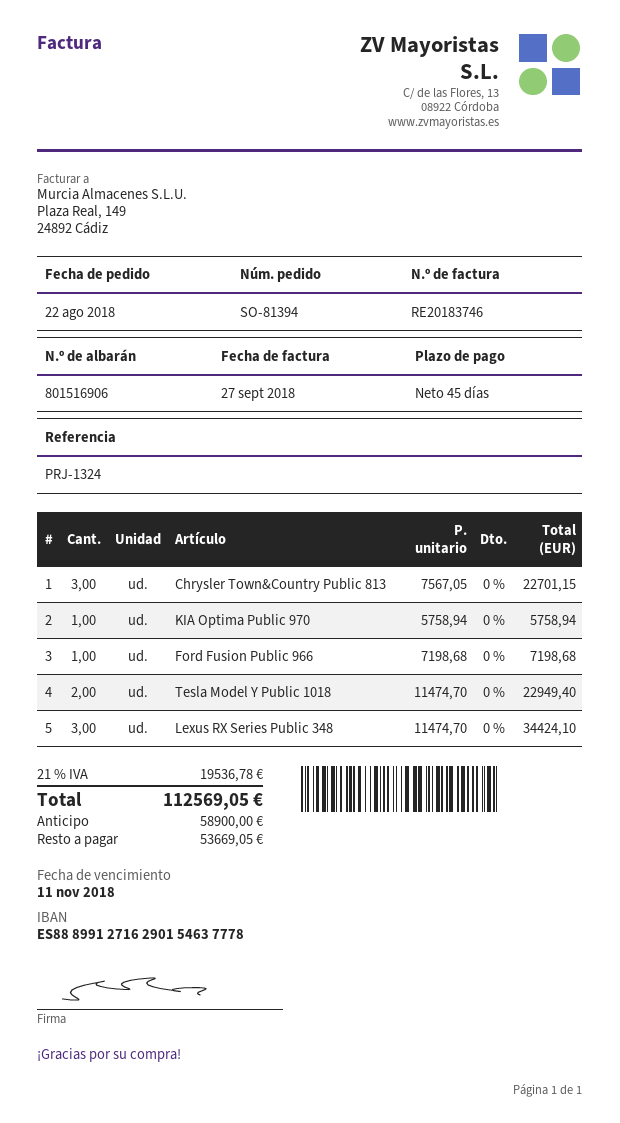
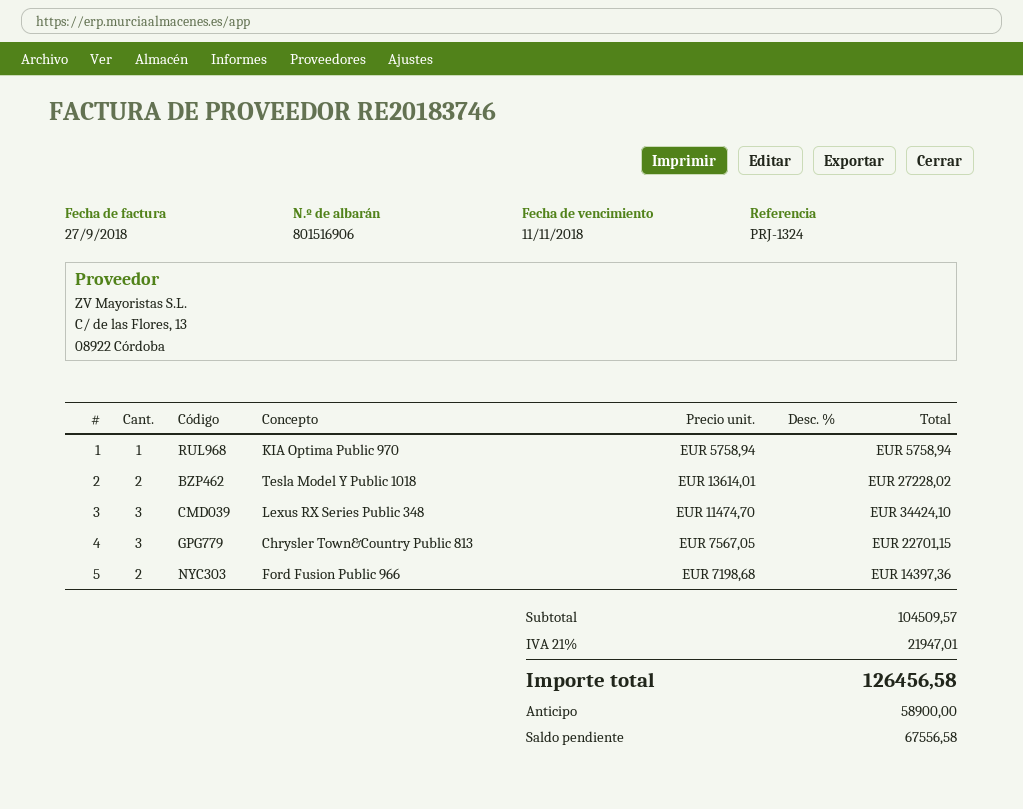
Ford Fusion Public 966: 1 x 7198.68 = 7198.68 -> 2 x 7198.68 = 14397.36
Tesla Model Y Public 1018: 2 x 11474.70 = 22949.40 -> 2 x 13614.01 = 27228.02
tax: 21% = 19536.78 -> 21% = 21947.01
total: 112569.05 -> 126456.58
balance: 53669.05 -> 67556.58

